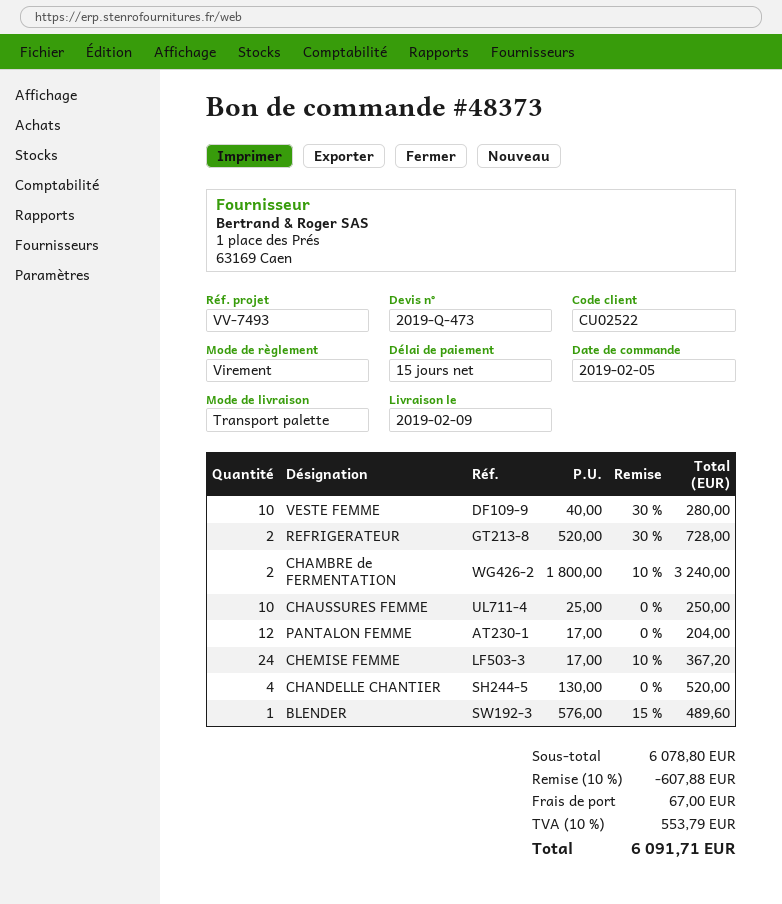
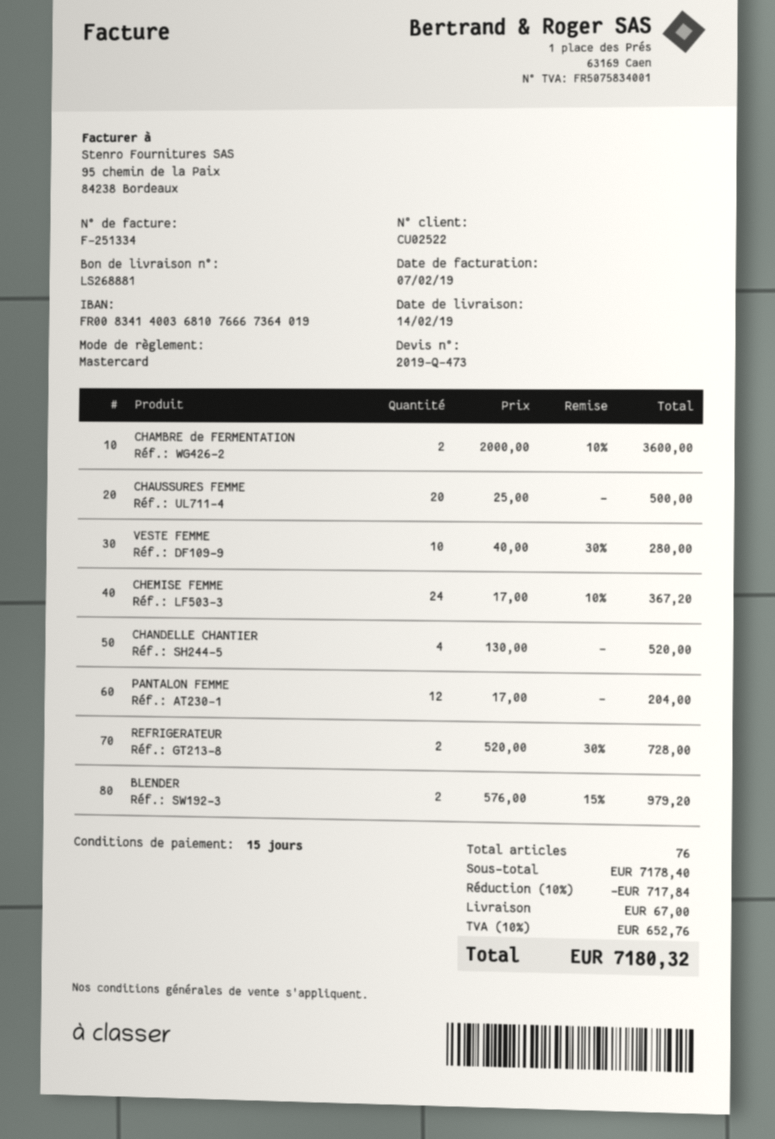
delivery date: 2019-02-09 -> 2019-02-14
payment method: bank transfer -> Mastercard
CHAMBRE de FERMENTATION: 2 x 1800.00 - 10% = 3240.00 -> 2 x 2000.00 - 10% = 3600.00
CHAUSSURES FEMME: 10 x 25.00 = 250.00 -> 20 x 25.00 = 500.00
BLENDER: 1 x 576.00 - 15% = 489.60 -> 2 x 576.00 - 15% = 979.20
subtotal: 6078.80 -> 7178.40
discount: 10% = 607.88 -> 10% = 717.84
tax: 10% = 553.79 -> 10% = 652.76
total: 6091.71 -> 7180.32

